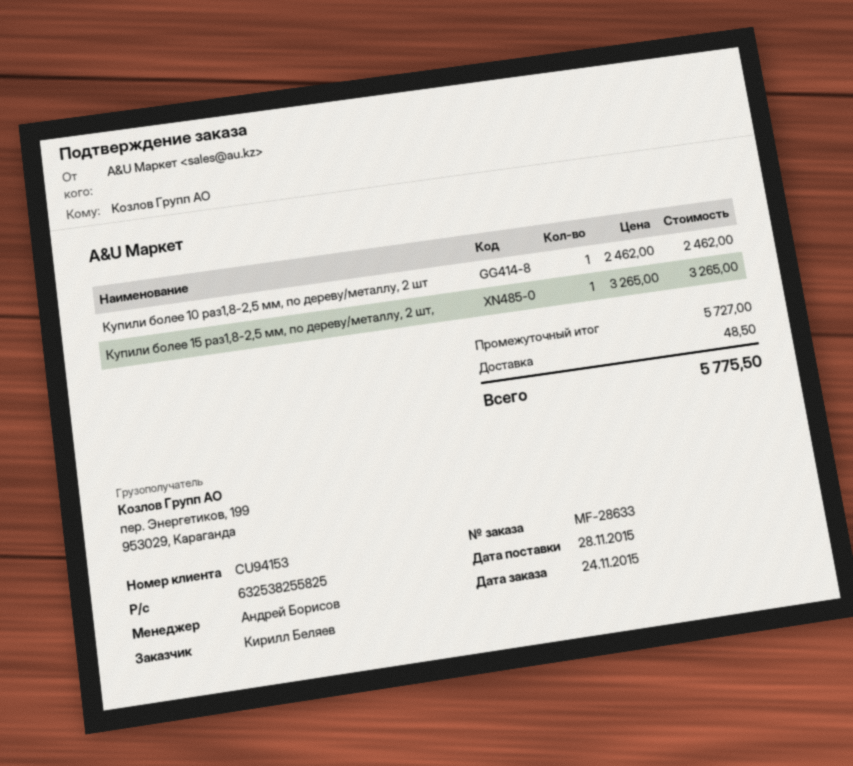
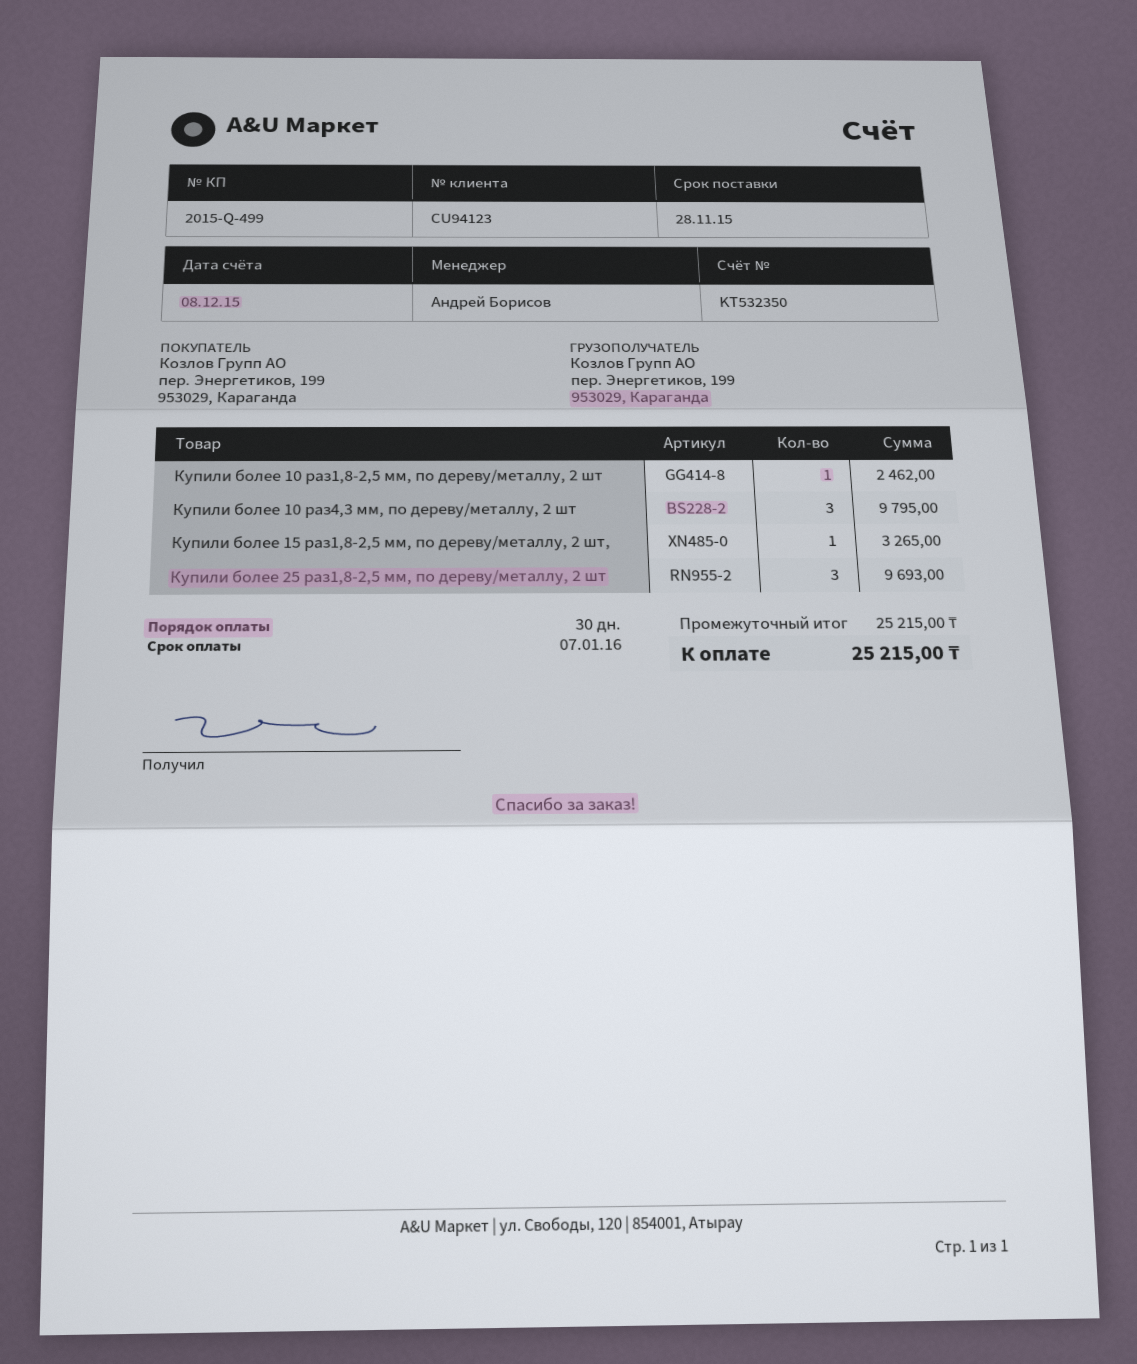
customer number: CU94153 -> CU94123
Купили более 10 раз4,3 мм, по дереву/металлу, 2 шт: none -> 3 for 9795.00
Купили более 25 раз1,8-2,5 мм, по дереву/металлу, 2 шт: none -> 3 for 9693.00
subtotal: 5727.00 -> 25215.00
shipping: 48.50 -> none
total: 5775.50 -> 25215.00

